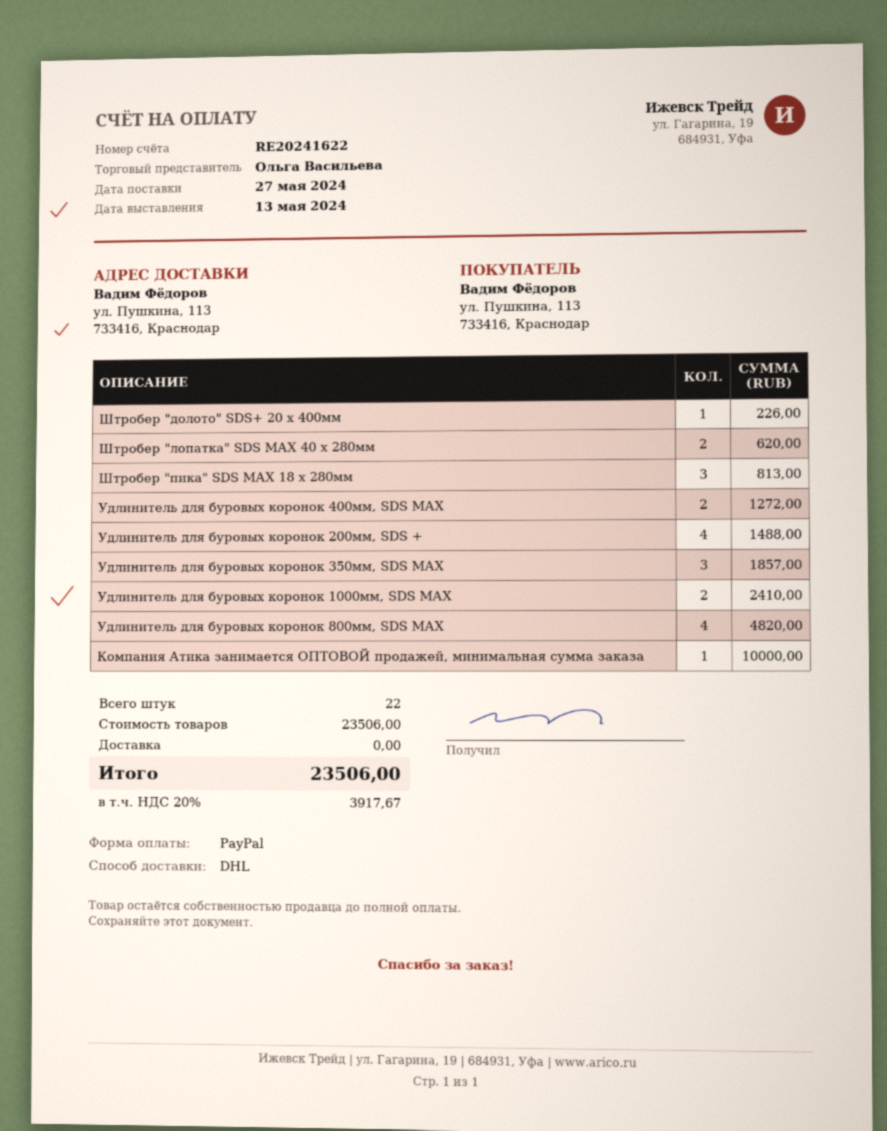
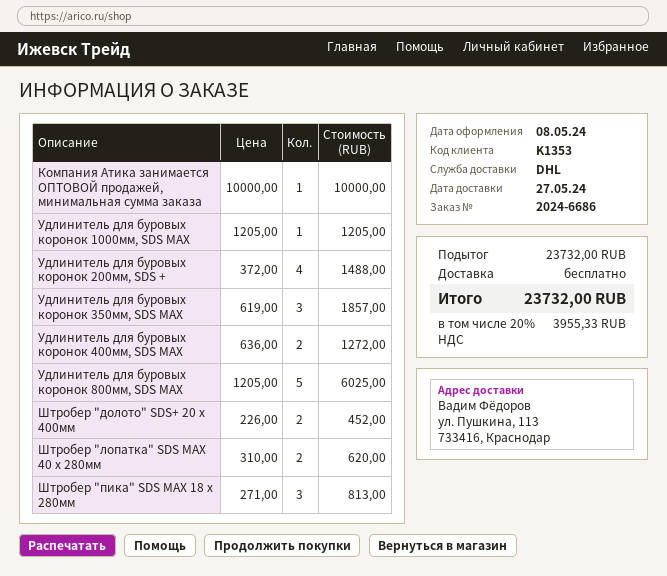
Штробер "долото" SDS+ 20 х 400мм: 1 for 226.00 -> 2 for 452.00
Удлинитель для буровых коронок 1000мм, SDS МАХ: 2 for 2410.00 -> 1 for 1205.00
Удлинитель для буровых коронок 800мм, SDS МАХ: 4 for 4820.00 -> 5 for 6025.00
subtotal: 23506.00 -> 23732.00
tax: 20% = 3917.67 -> 20% = 3955.33
total: 23506.00 -> 23732.00

